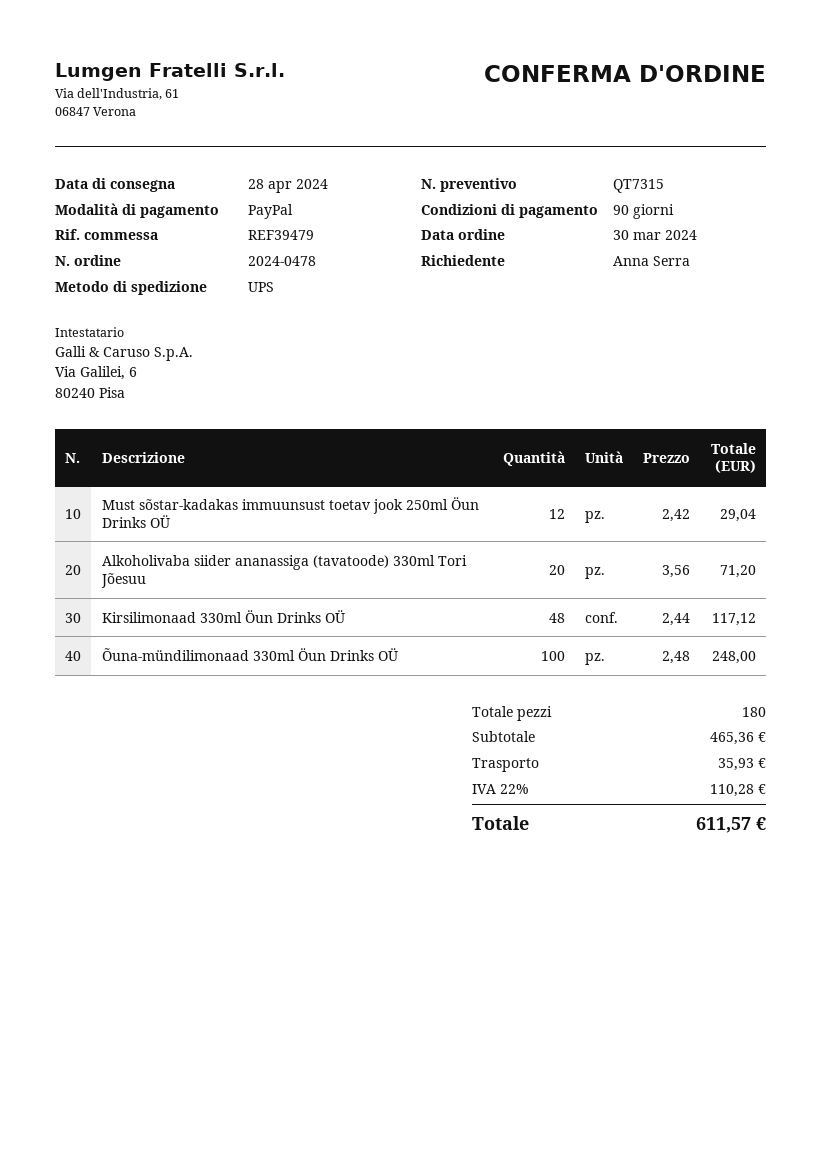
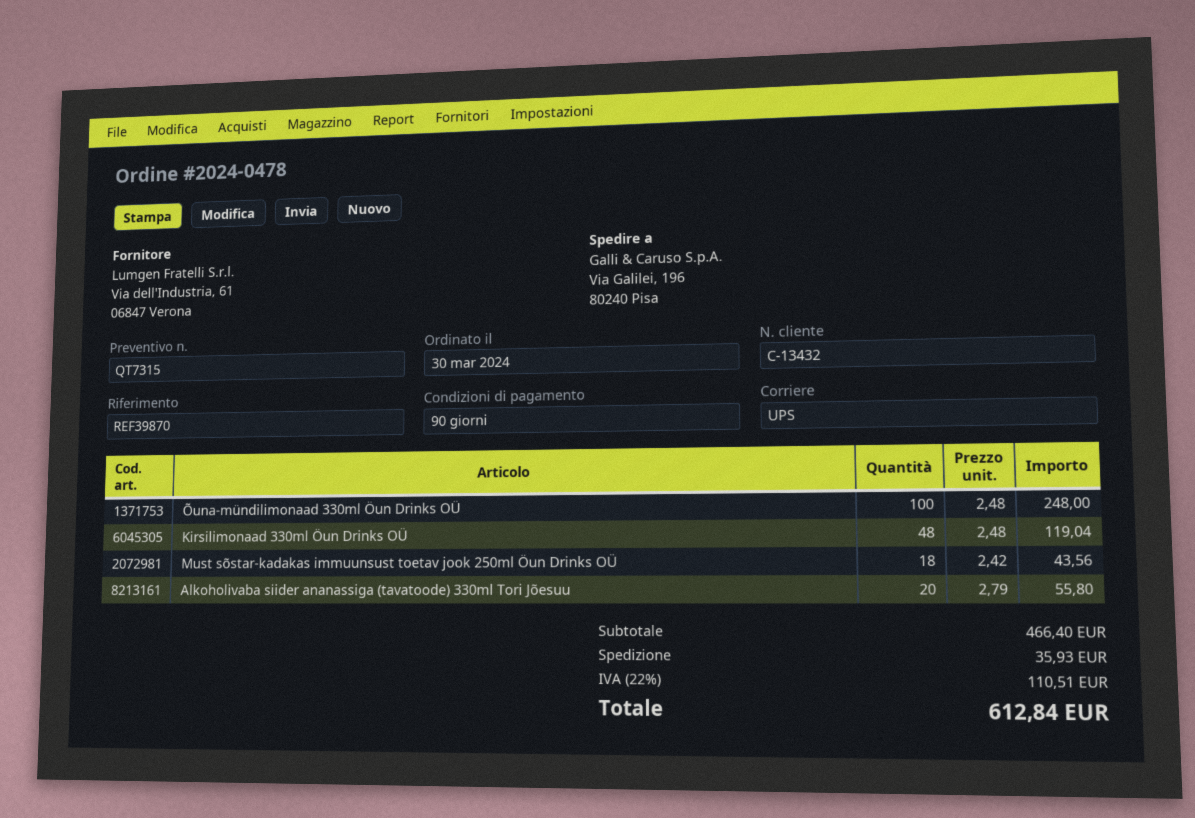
reference: REF39479 -> REF39870
Must sõstar-kadakas immuunsust toetav jook 250ml Öun Drinks OÜ: 12 x 2.42 = 29.04 -> 18 x 2.42 = 43.56
Alkoholivaba siider ananassiga (tavatoode) 330ml Tori Jõesuu: 20 x 3.56 = 71.20 -> 20 x 2.79 = 55.80
Kirsilimonaad 330ml Öun Drinks OÜ: 48 x 2.44 = 117.12 -> 48 x 2.48 = 119.04
subtotal: 465.36 -> 466.40
tax: 22% = 110.28 -> 22% = 110.51
total: 611.57 -> 612.84

